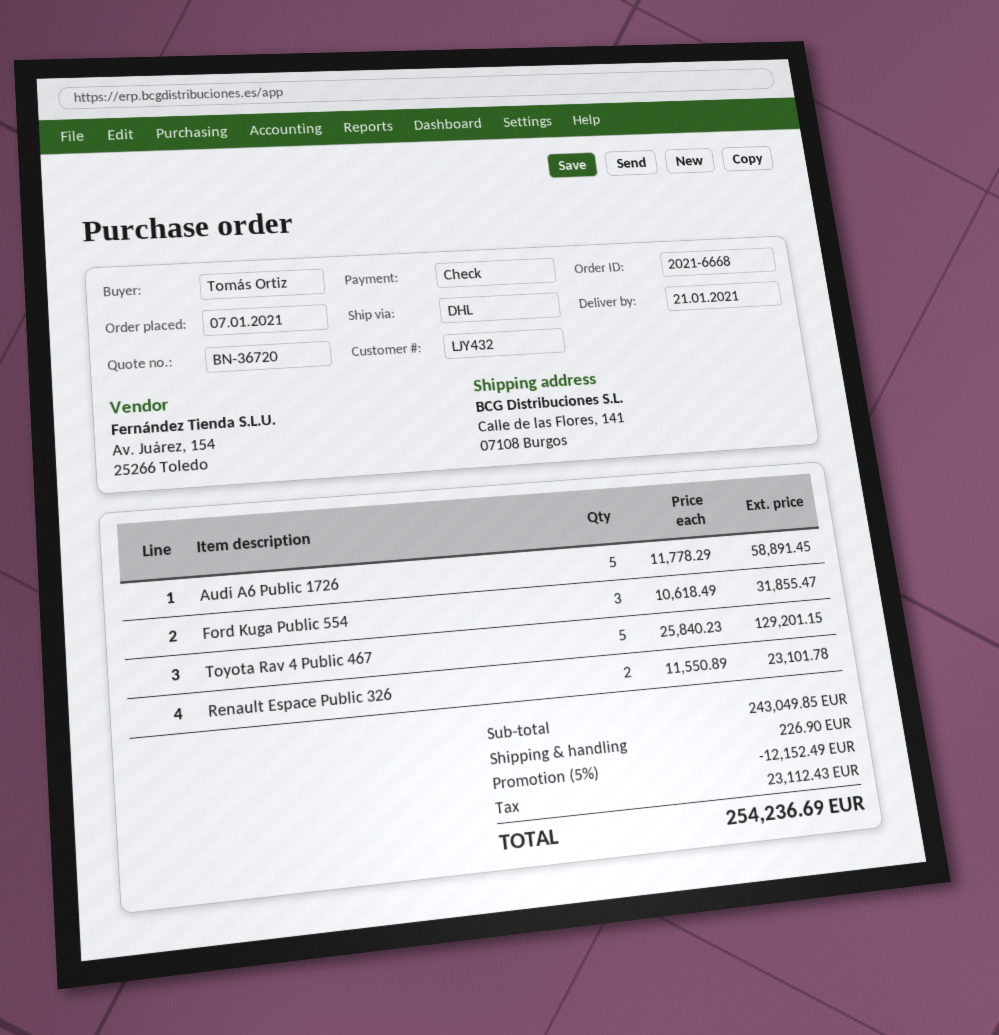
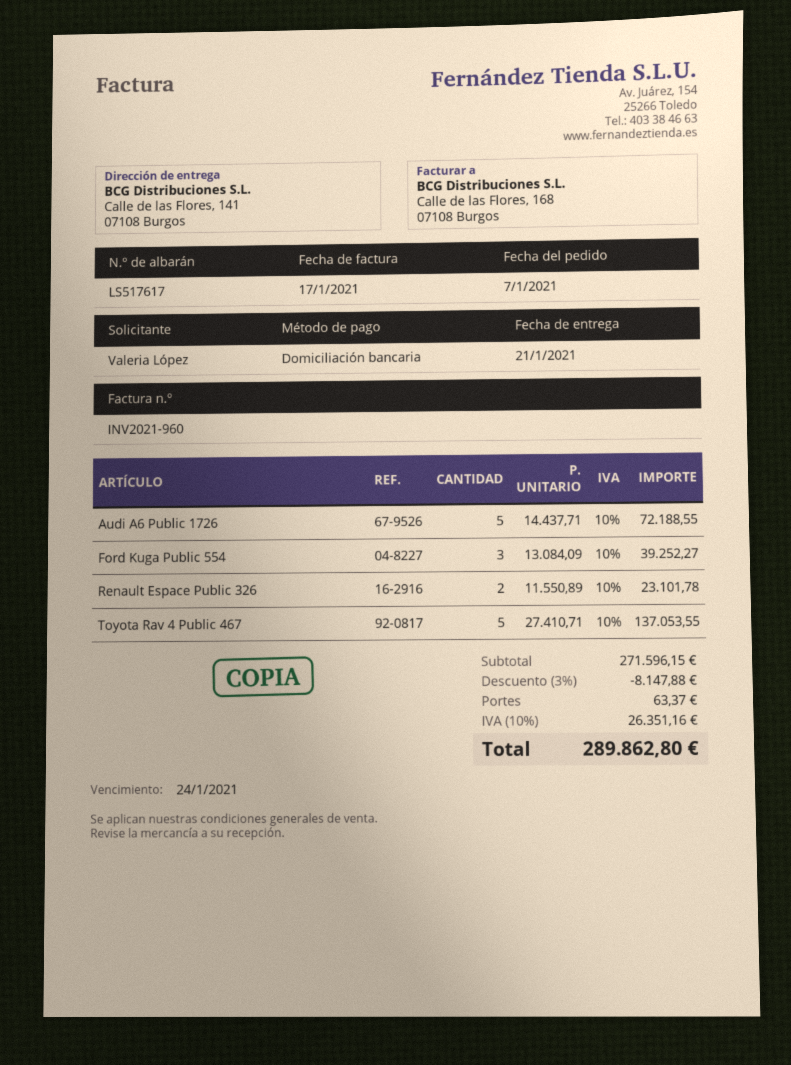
ordered by: Tomás Ortiz -> Valeria López
payment method: cheque -> direct debit
Audi A6 Public 1726: 5 x 11778.29 = 58891.45 -> 5 x 14437.71 = 72188.55
Ford Kuga Public 554: 3 x 10618.49 = 31855.47 -> 3 x 13084.09 = 39252.27
Toyota Rav 4 Public 467: 5 x 25840.23 = 129201.15 -> 5 x 27410.71 = 137053.55
subtotal: 243049.85 -> 271596.15
discount: 5% = 12152.49 -> 3% = 8147.88
shipping: 226.90 -> 63.37
tax: 23112.43 -> 26351.16
total: 254236.69 -> 289862.80

